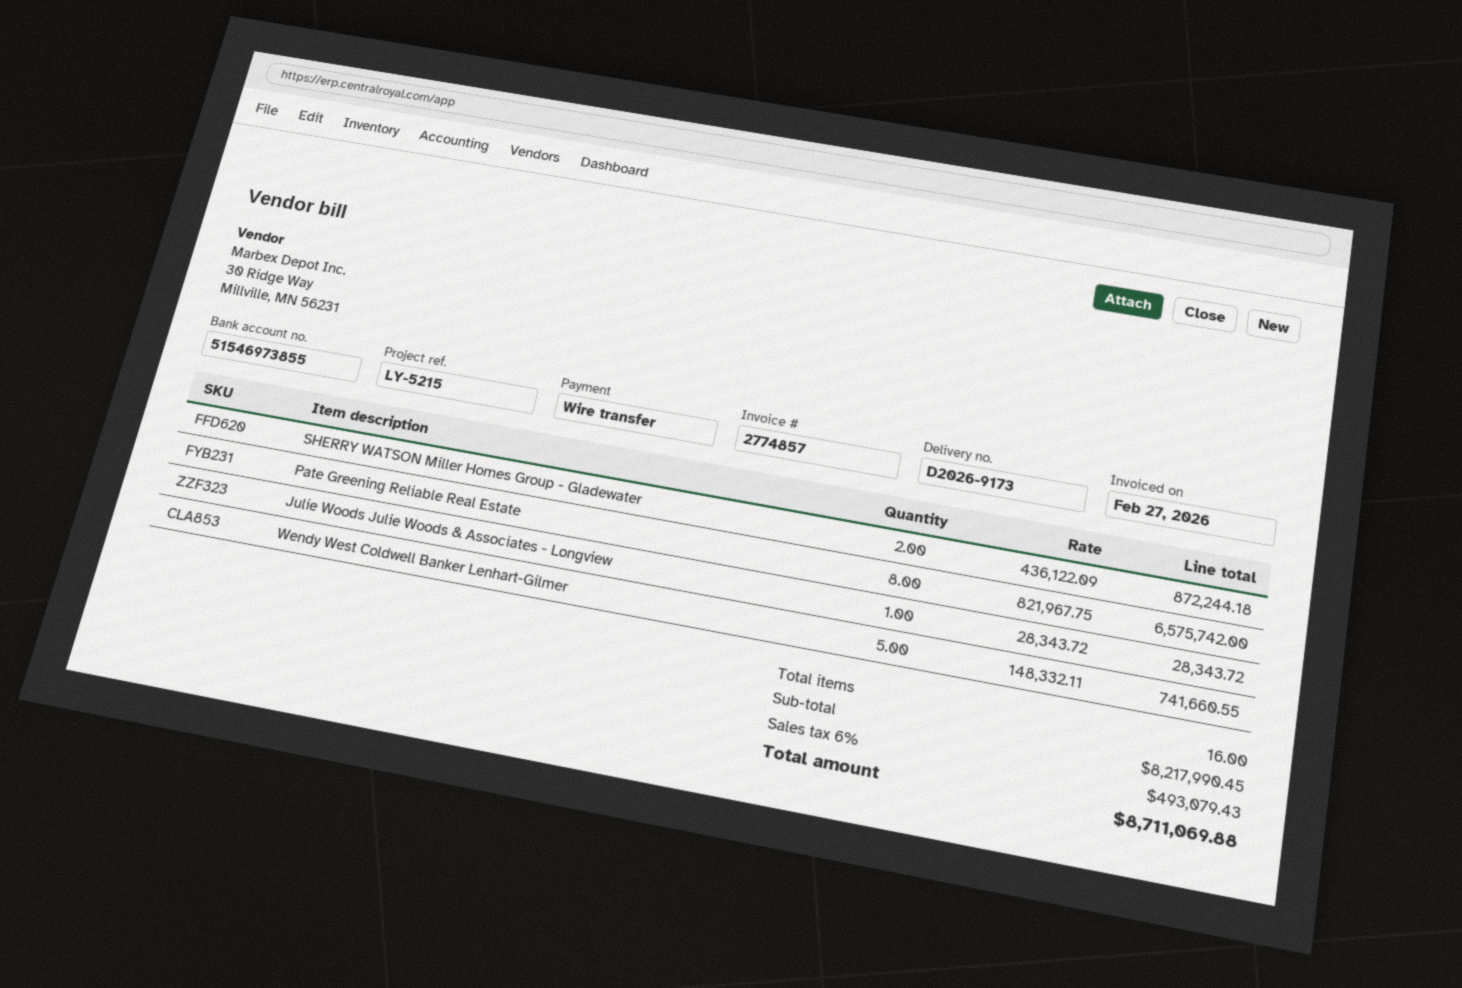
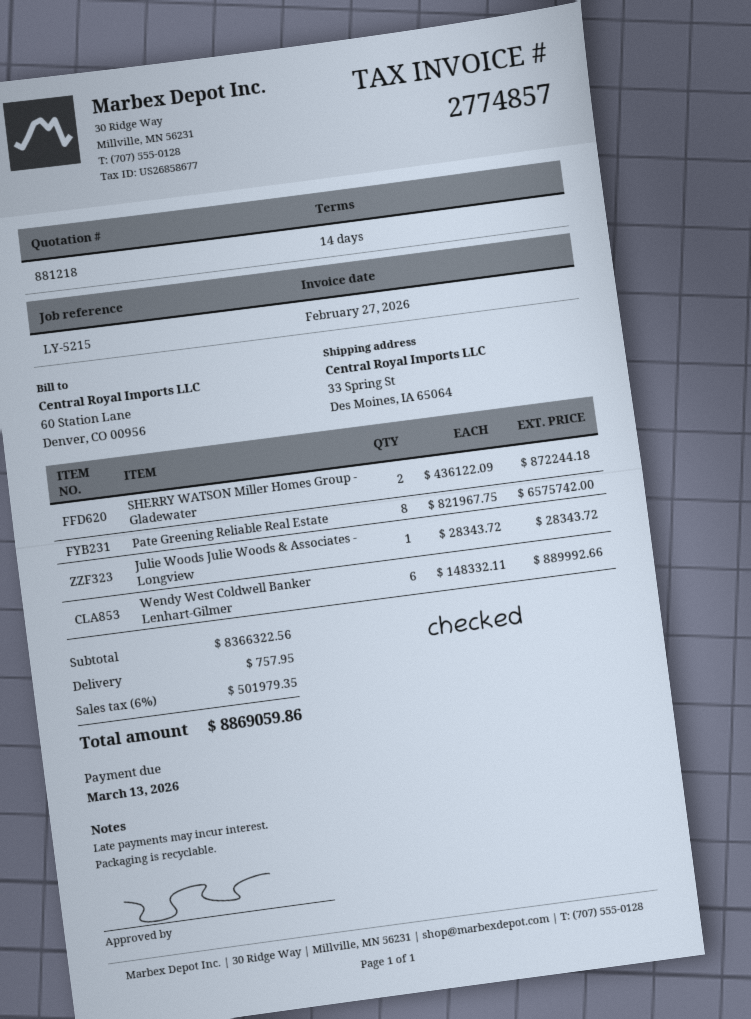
Wendy West Coldwell Banker Lenhart-Gilmer: 5 x 148332.11 = 741660.55 -> 6 x 148332.11 = 889992.66
subtotal: 8217990.45 -> 8366322.56
shipping: none -> 757.95
tax: 6% = 493079.43 -> 6% = 501979.35
total: 8711069.88 -> 8869059.86

